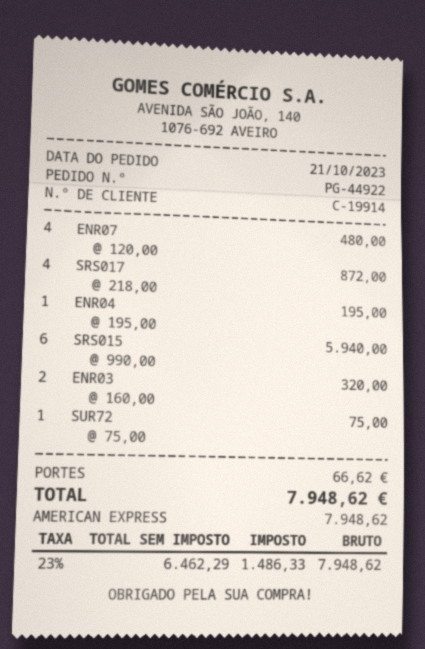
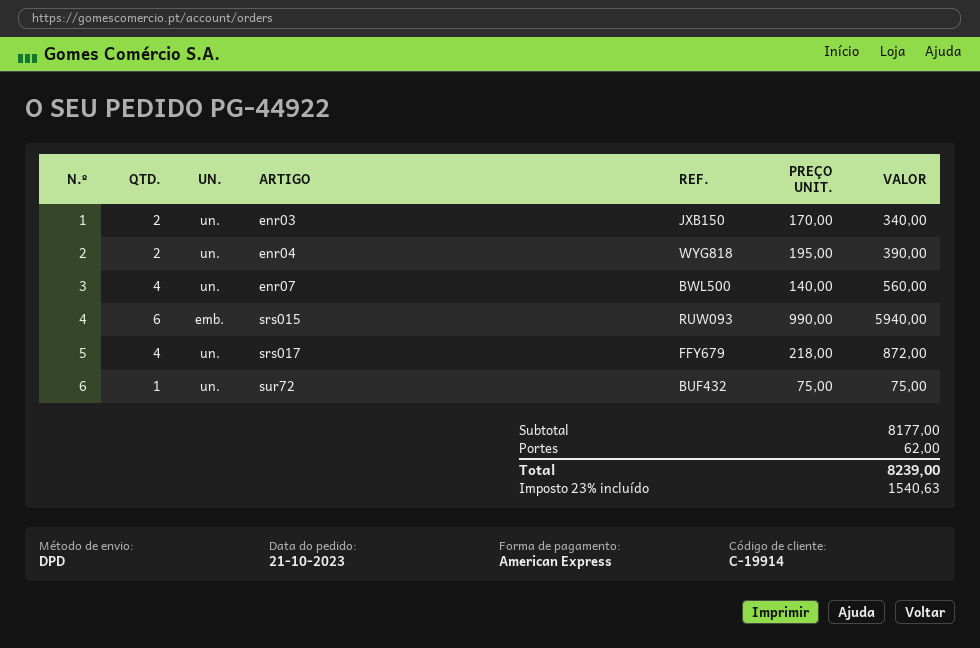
ENR07: 4 x 120.00 = 480.00 -> 4 x 140.00 = 560.00
ENR04: 1 x 195.00 = 195.00 -> 2 x 195.00 = 390.00
ENR03: 2 x 160.00 = 320.00 -> 2 x 170.00 = 340.00
shipping: 66.62 -> 62.00
tax: 23% = 1486.33 -> 23% = 1540.63
total: 7948.62 -> 8239.00

